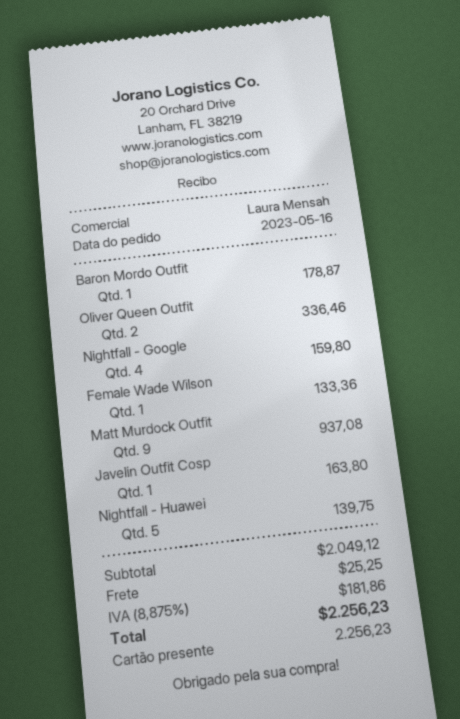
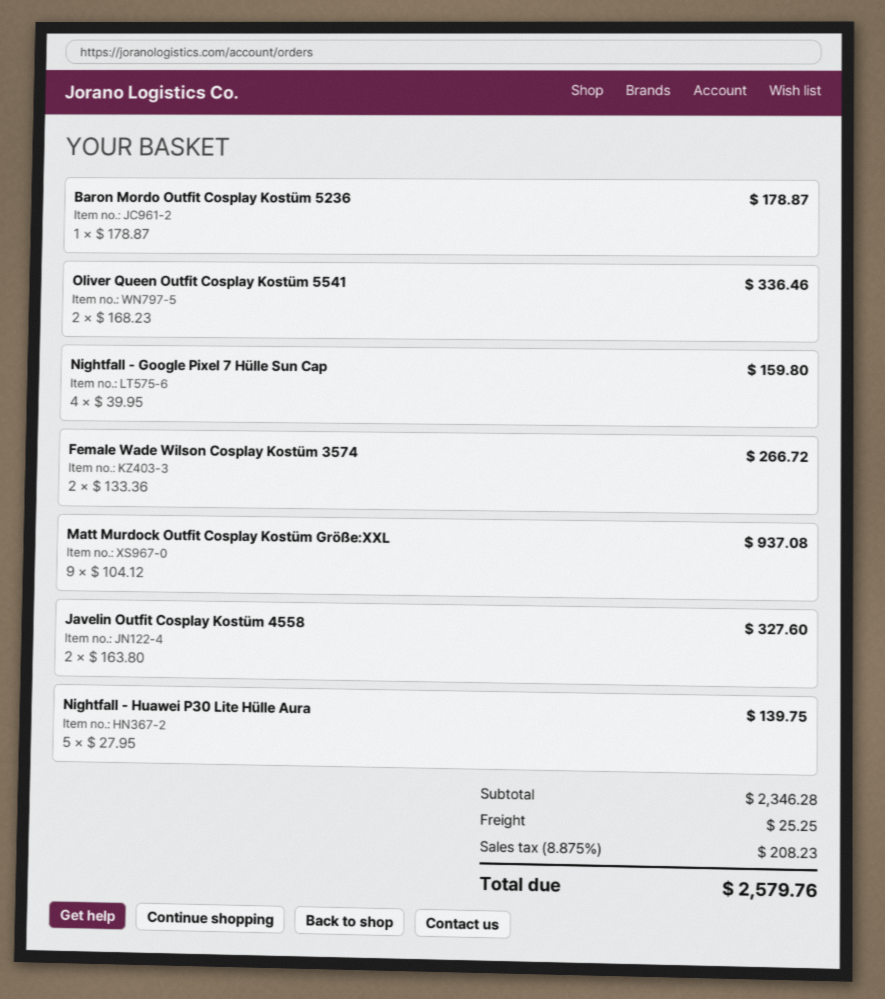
Female Wade Wilson: 1 for 133.36 -> 2 for 266.72
Javelin Outfit Cosp: 1 for 163.80 -> 2 for 327.60
subtotal: 2049.12 -> 2346.28
tax: 8.875% = 181.86 -> 8.875% = 208.23
total: 2256.23 -> 2579.76

